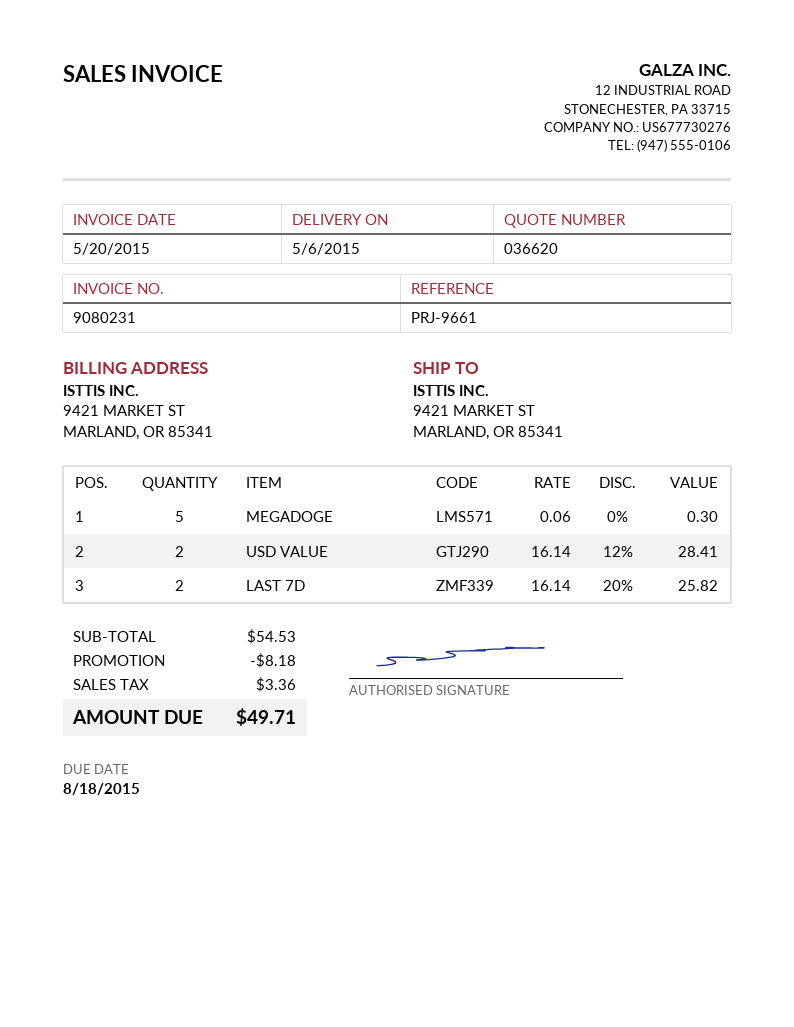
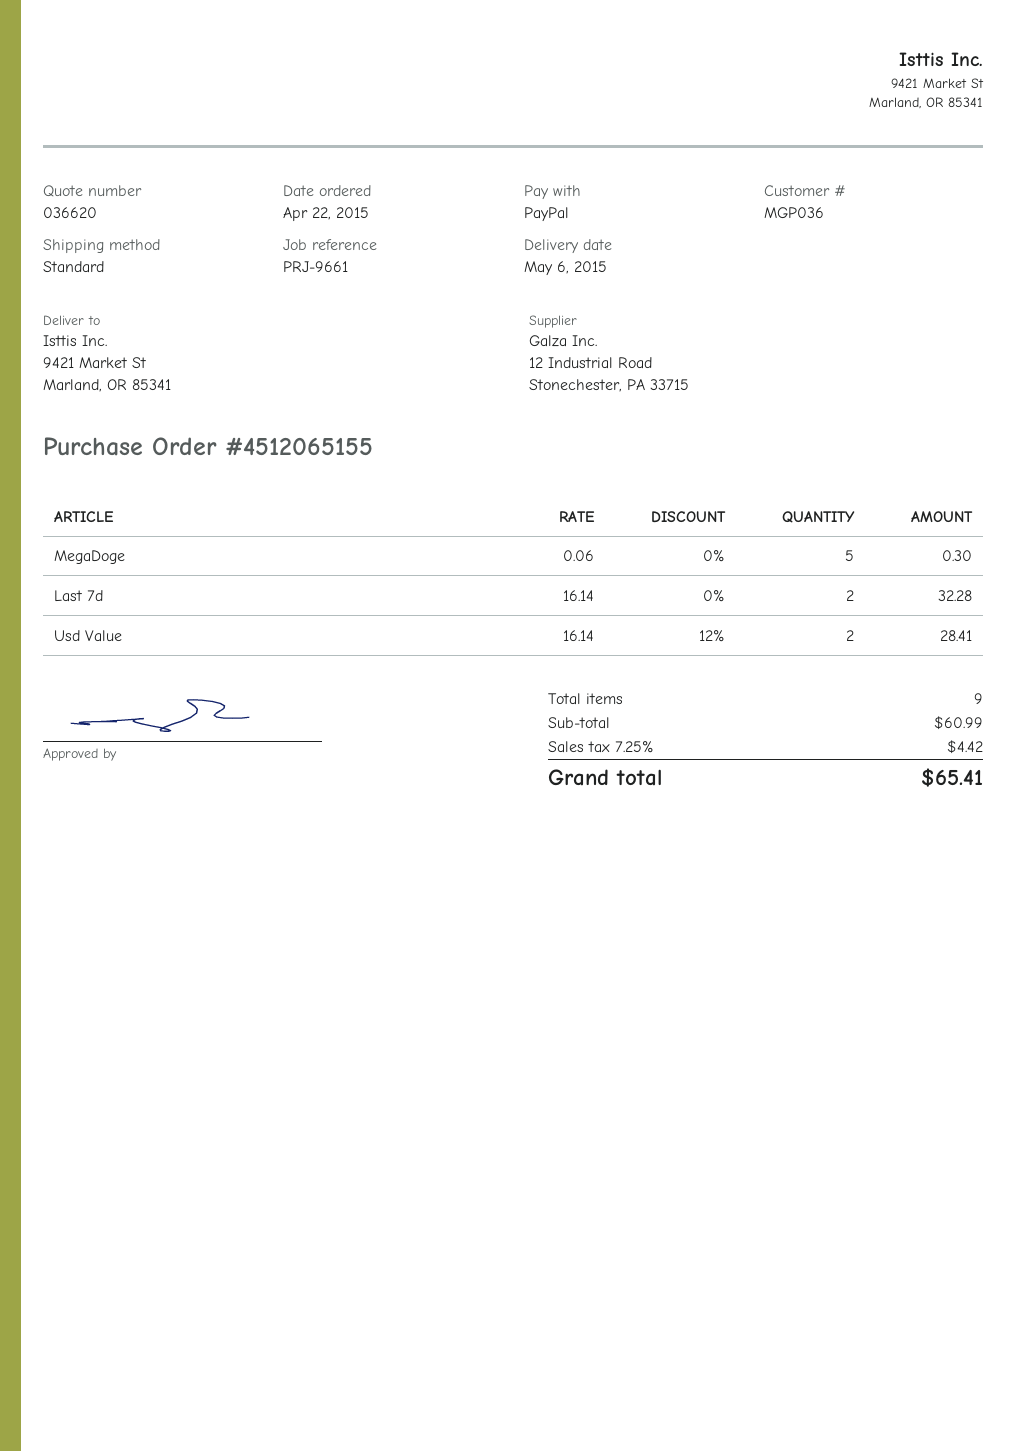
LAST 7D: 2 x 16.14 - 20% = 25.82 -> 2 x 16.14 = 32.28
subtotal: 54.53 -> 60.99
discount: 8.18 -> none
tax: 3.36 -> 4.42
total: 49.71 -> 65.41

